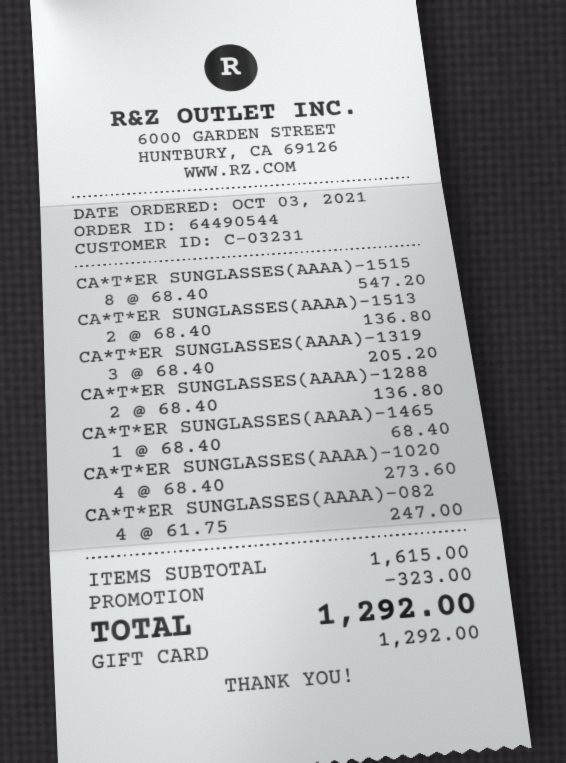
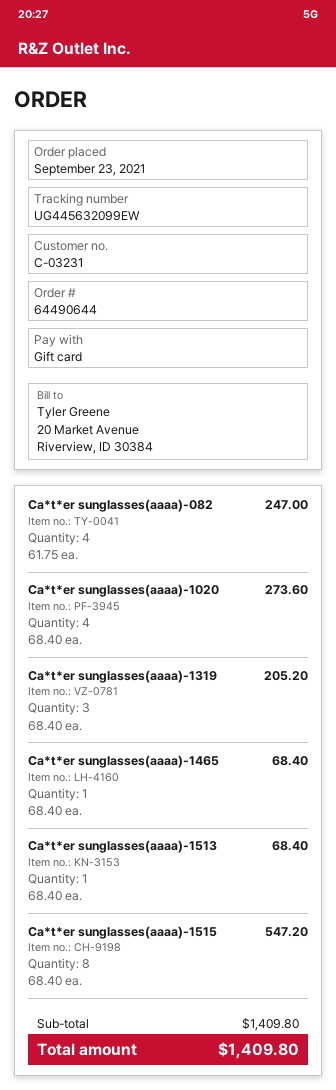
order number: 64490544 -> 64490644
order date: 2021-10-03 -> 2021-09-23
CA*T*ER SUNGLASSES(AAAA)-1513: 2 x 68.40 = 136.80 -> 1 x 68.40 = 68.40
CA*T*ER SUNGLASSES(AAAA)-1288: 2 x 68.40 = 136.80 -> none
subtotal: 1615.00 -> 1409.80
discount: 323.00 -> none
total: 1292.00 -> 1409.80

